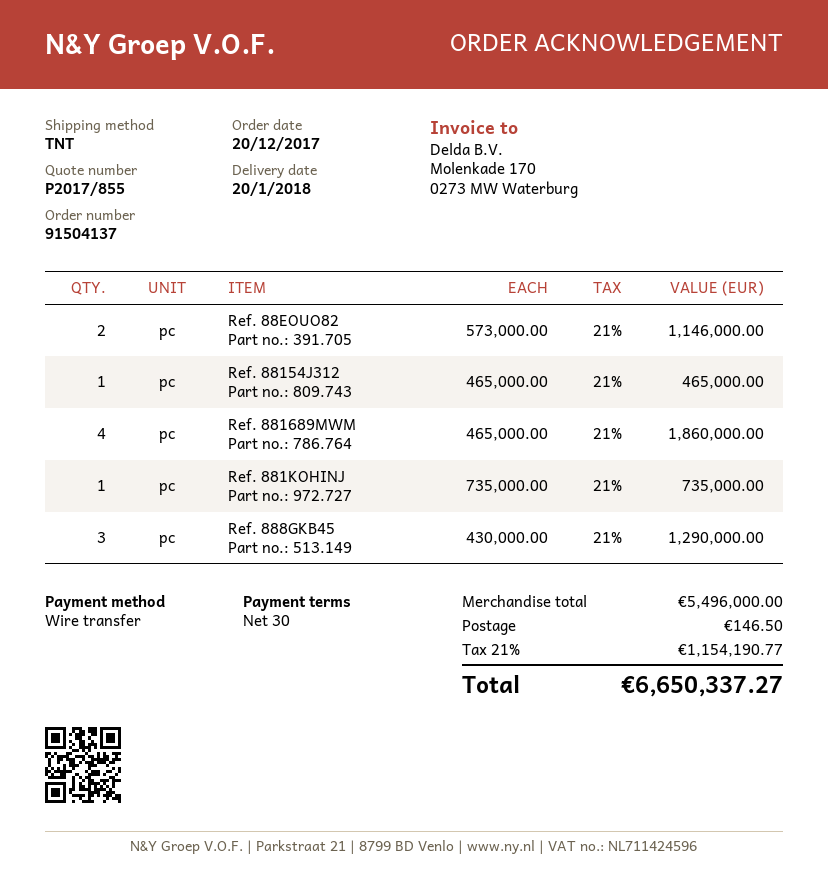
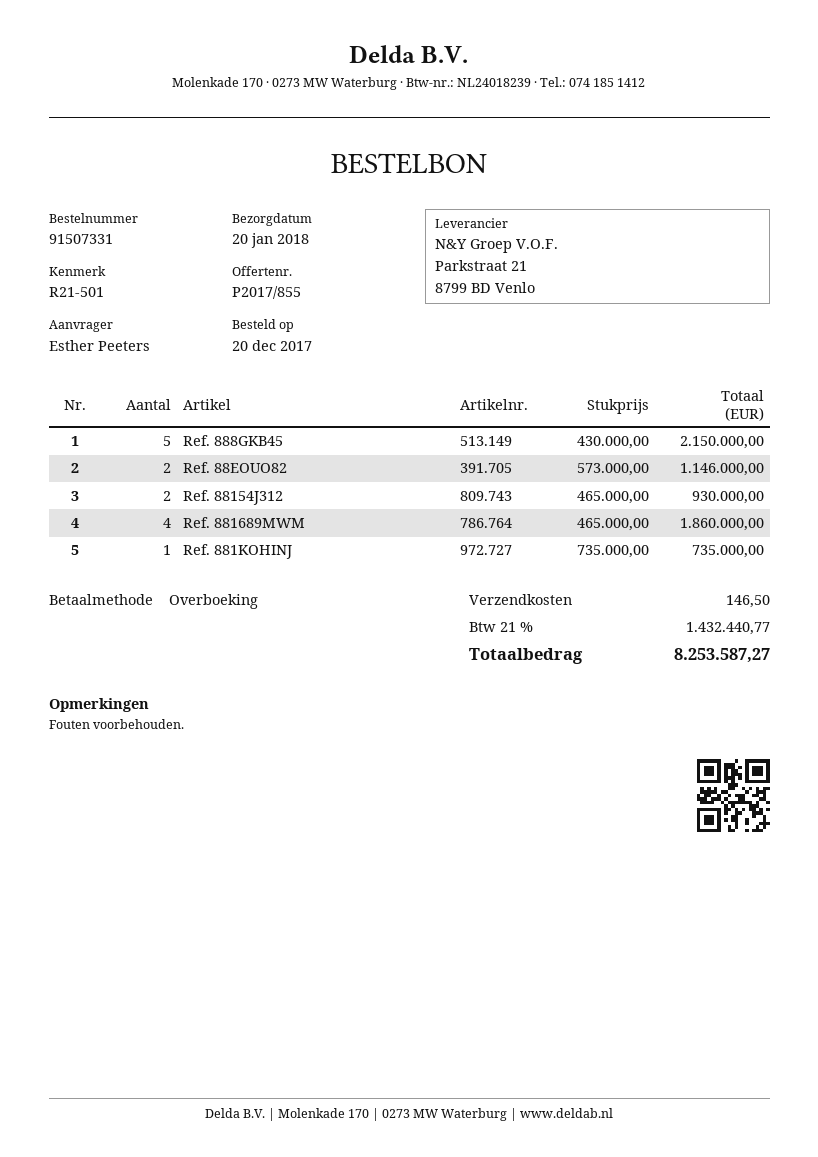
order number: 91504137 -> 91507331
Ref. 88154J312: 1 x 465000.00 = 465000.00 -> 2 x 465000.00 = 930000.00
Ref. 888GKB45: 3 x 430000.00 = 1290000.00 -> 5 x 430000.00 = 2150000.00
tax: 21% = 1154190.77 -> 21% = 1432440.77
total: 6650337.27 -> 8253587.27

